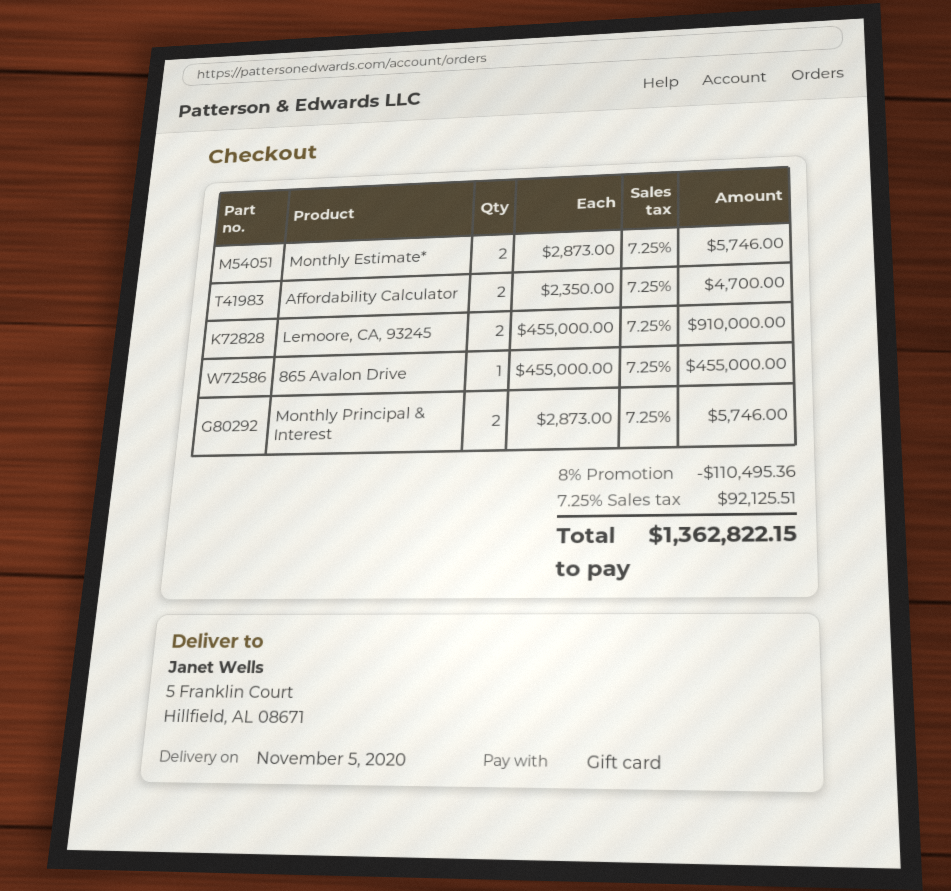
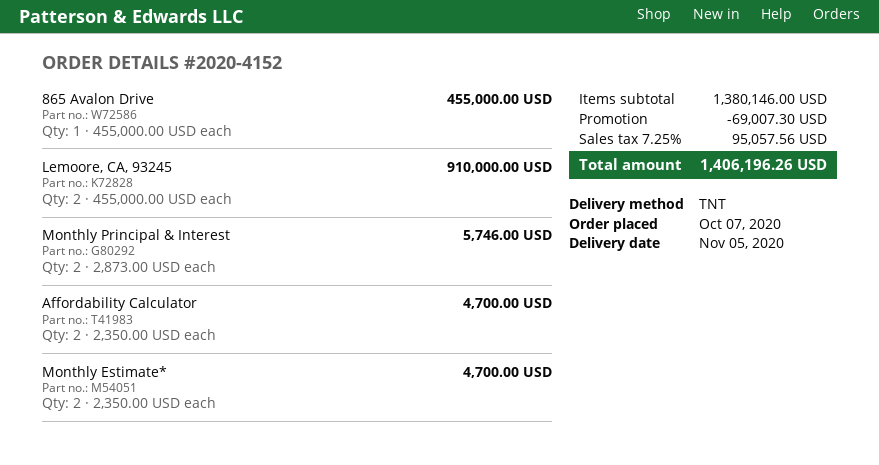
Monthly Estimate*: 2 x 2873.00 = 5746.00 -> 2 x 2350.00 = 4700.00
discount: 110495.36 -> 69007.30
tax: 7.25% = 92125.51 -> 7.25% = 95057.56
total: 1362822.15 -> 1406196.26

